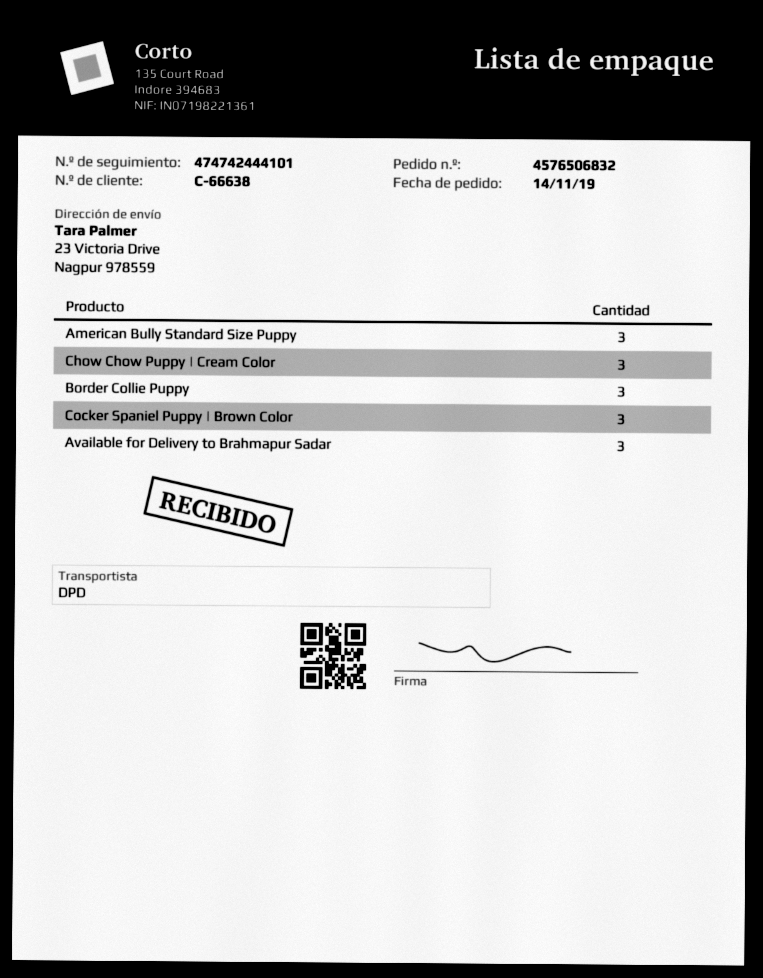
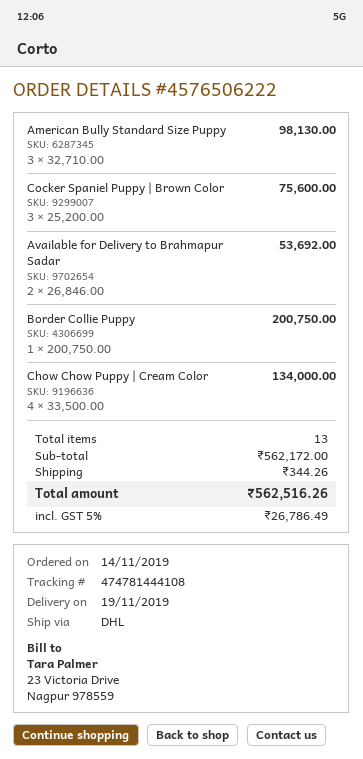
order number: 4576506832 -> 4576506222
shipping method: DPD -> DHL
tracking number: 474742444101 -> 474781444108
Chow Chow Puppy | Cream Color: 3 -> 4
Border Collie Puppy: 3 -> 1
Available for Delivery to Brahmapur Sadar: 3 -> 2

